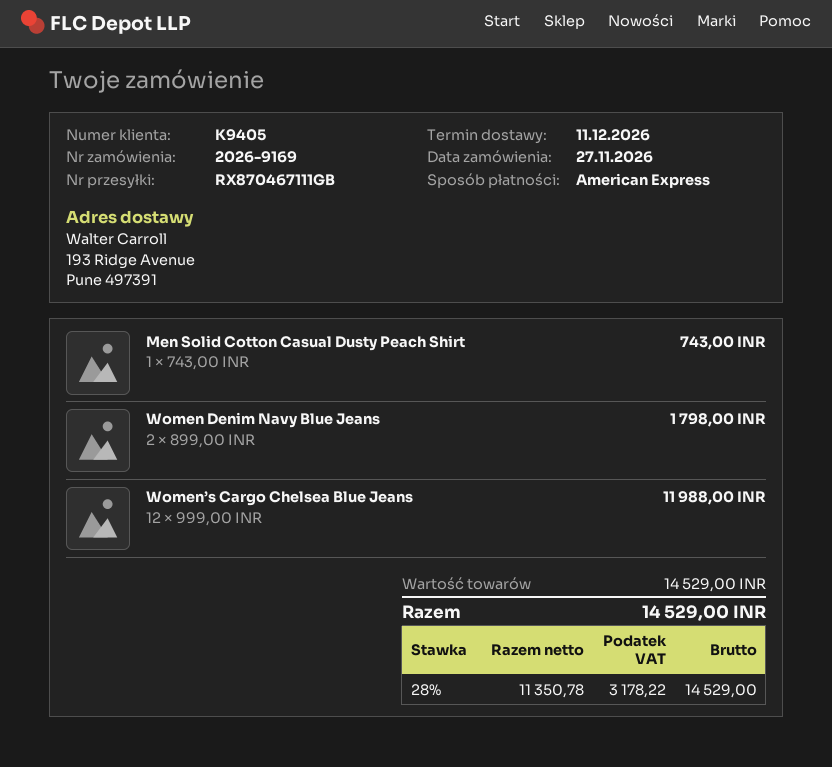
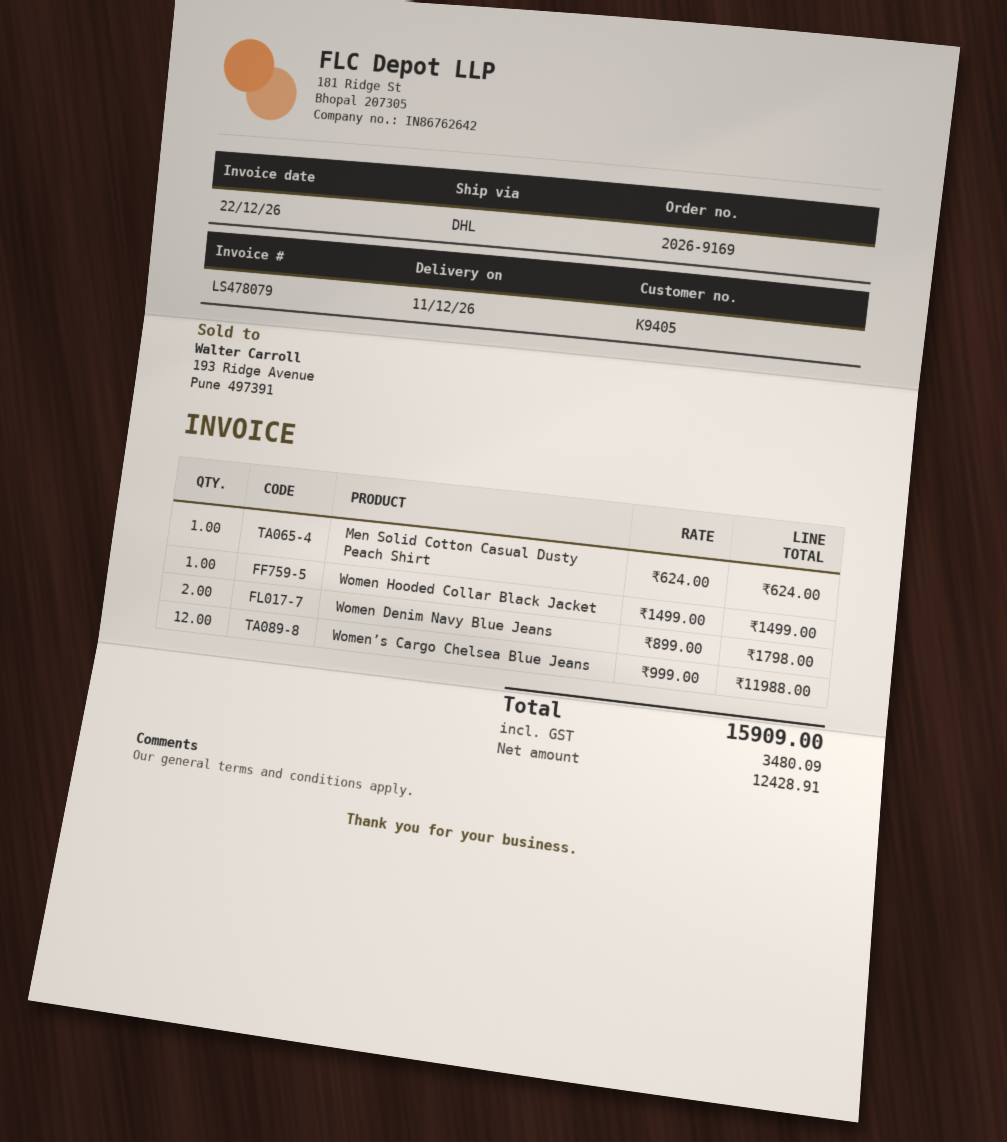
Men Solid Cotton Casual Dusty Peach Shirt: 1 x 743.00 = 743.00 -> 1 x 624.00 = 624.00
Women Hooded Collar Black Jacket: none -> 1 x 1499.00 = 1499.00
net: 11350.78 -> 12428.91
tax: 3178.22 -> 3480.09
total: 14529.00 -> 15909.00

